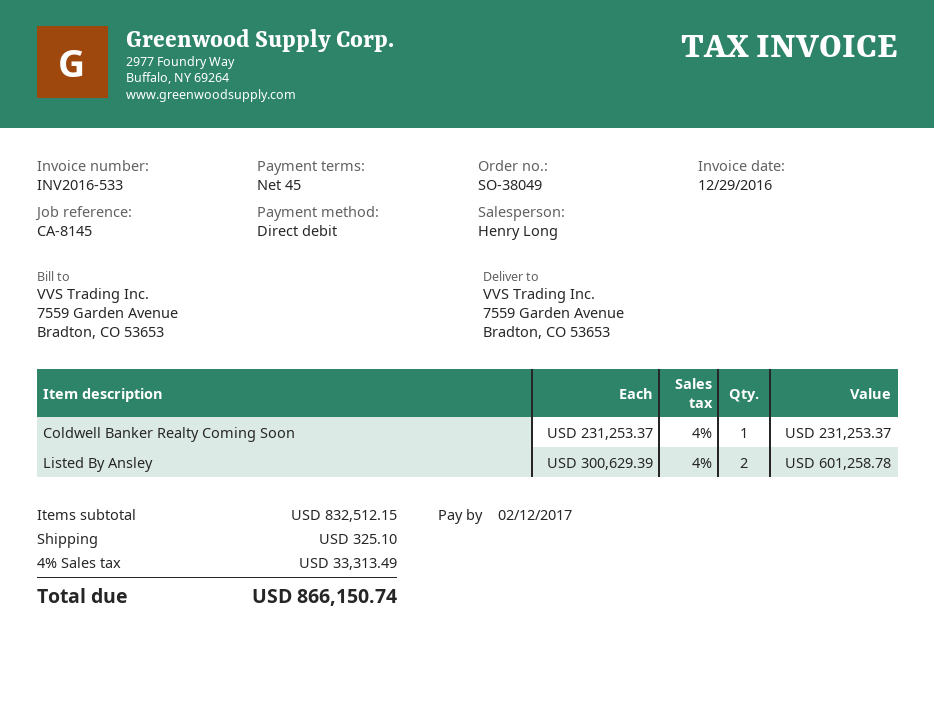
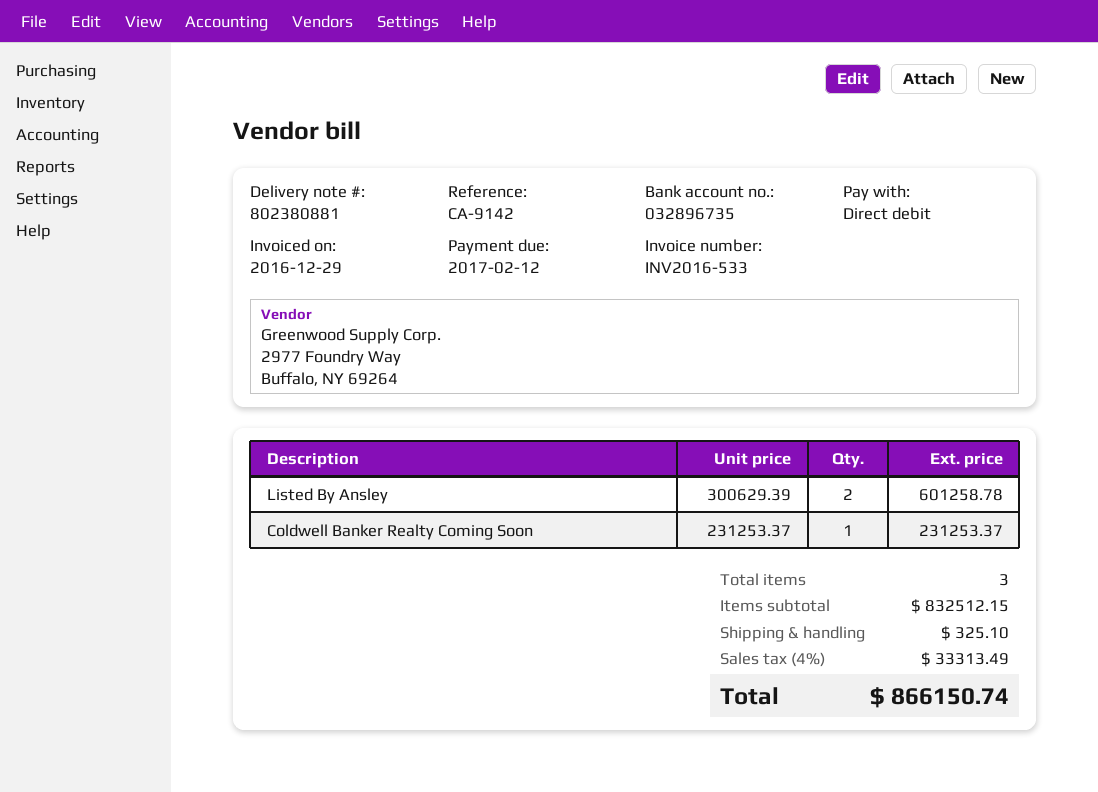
reference: CA-8145 -> CA-9142

